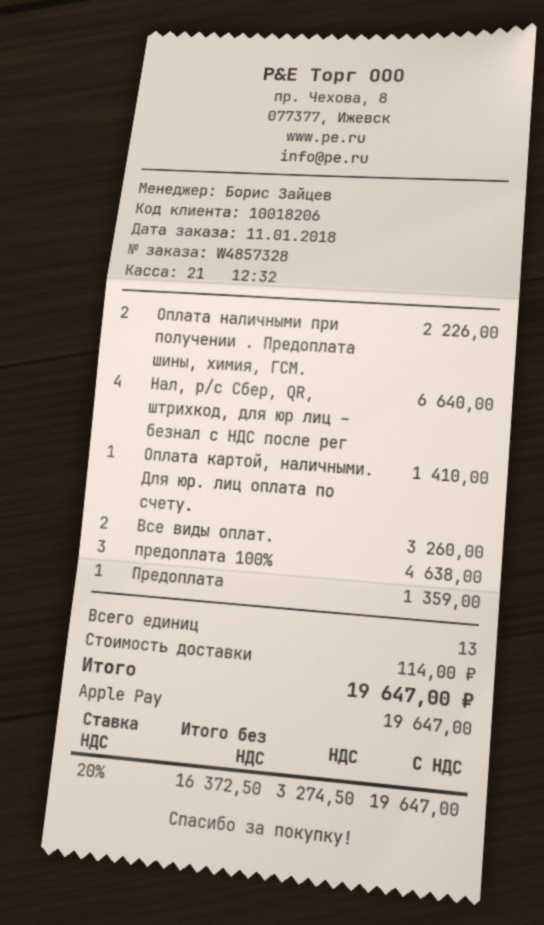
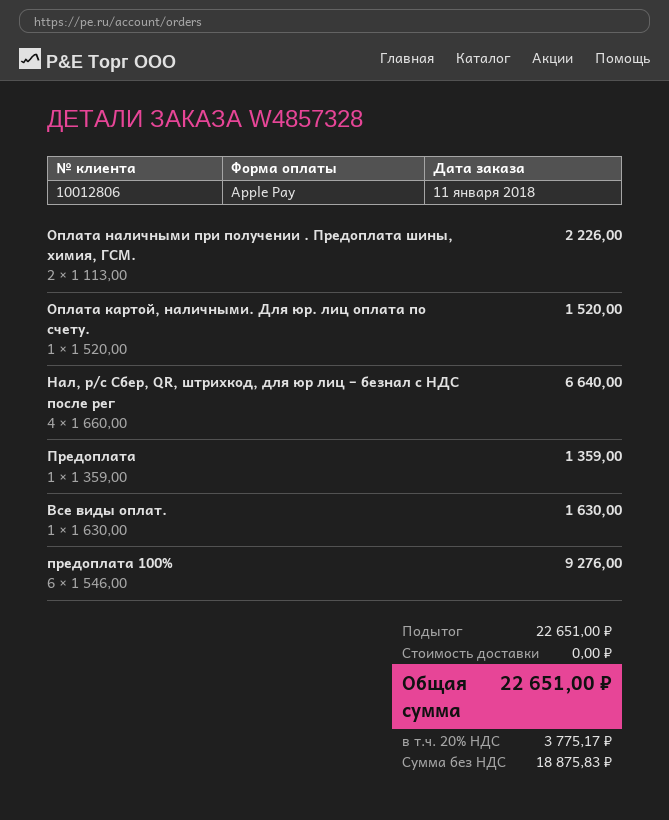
customer number: 10018206 -> 10012806
Оплата картой, наличными. Для юр. лиц оплата по счету.: 1 for 1410.00 -> 1 for 1520.00
Все виды оплат.: 2 for 3260.00 -> 1 for 1630.00
предоплата 100%: 3 for 4638.00 -> 6 for 9276.00
shipping: 114.00 -> 0.00
net: 16372.50 -> 18875.83
tax: 20% = 3274.50 -> 20% = 3775.17
total: 19647.00 -> 22651.00

